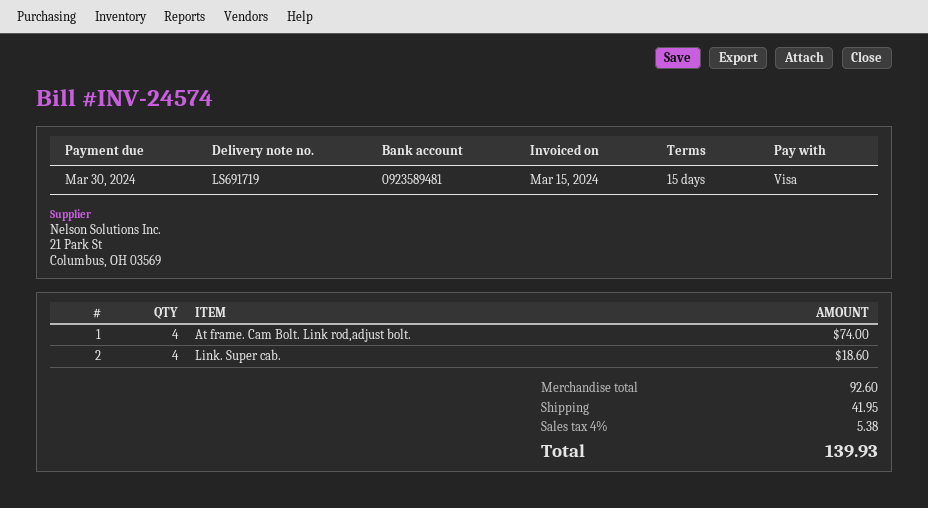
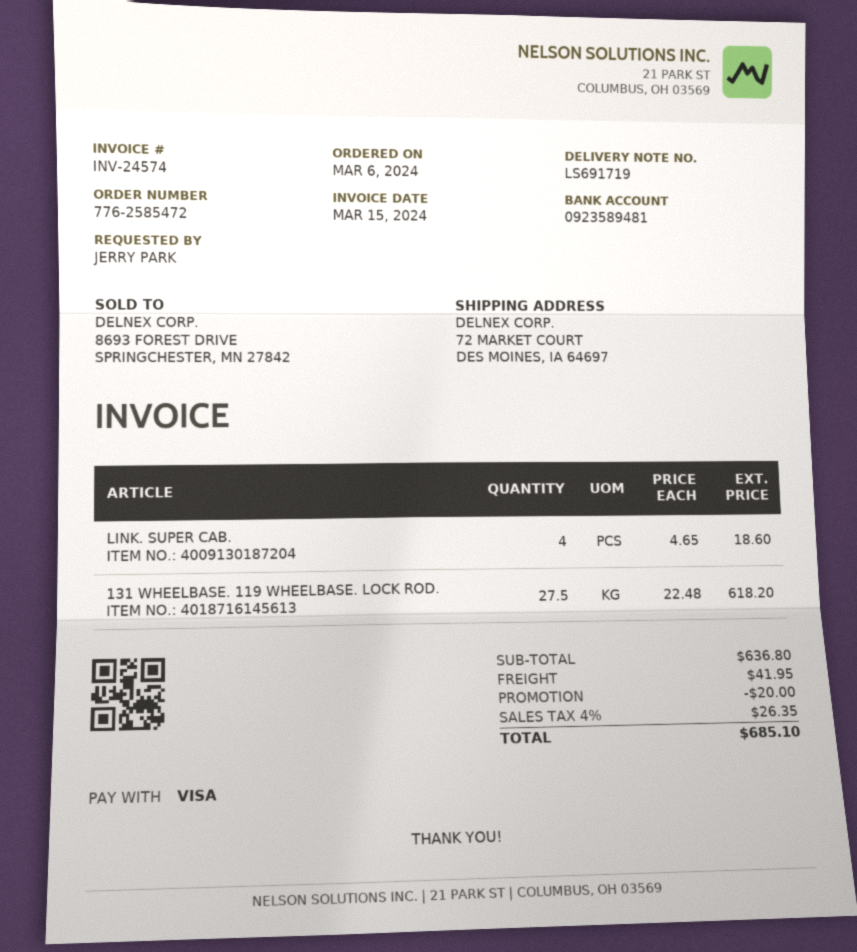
At frame. Cam Bolt. Link rod,adjust bolt.: 4 for 74.00 -> none
131 WHEELBASE. 119 WHEELBASE. LOCK ROD.: none -> 27.5 for 618.20
subtotal: 92.60 -> 636.80
discount: none -> 20.00
tax: 4% = 5.38 -> 4% = 26.35
total: 139.93 -> 685.10

